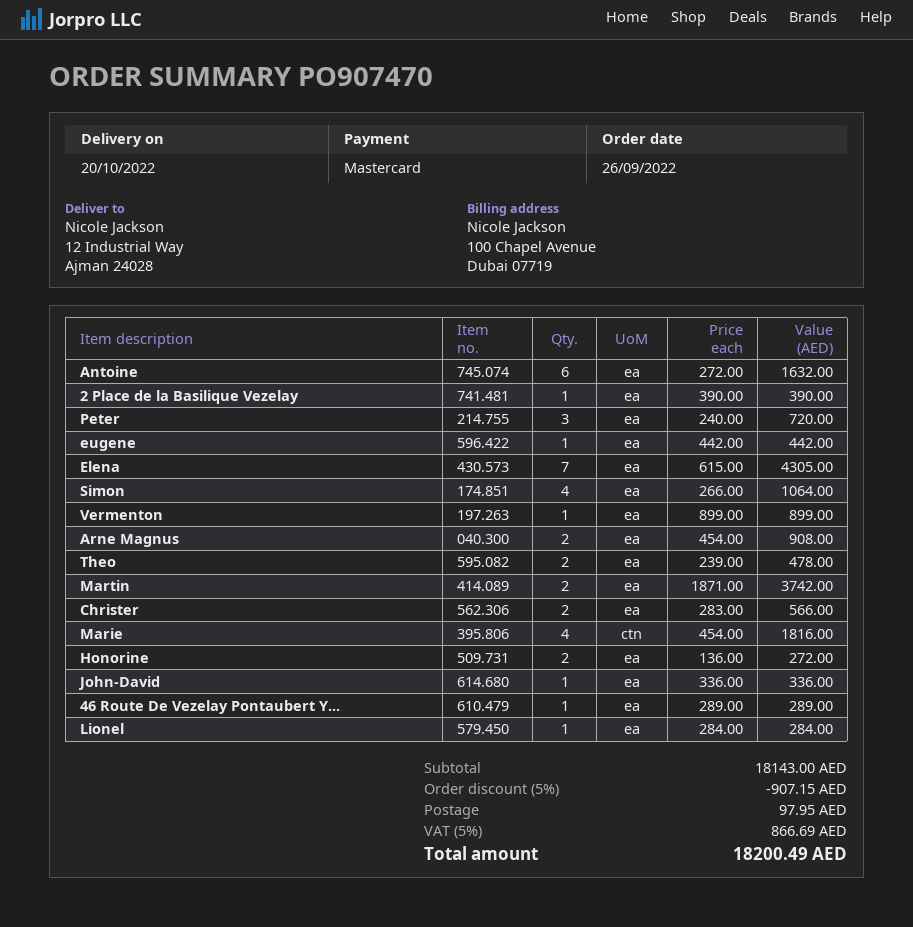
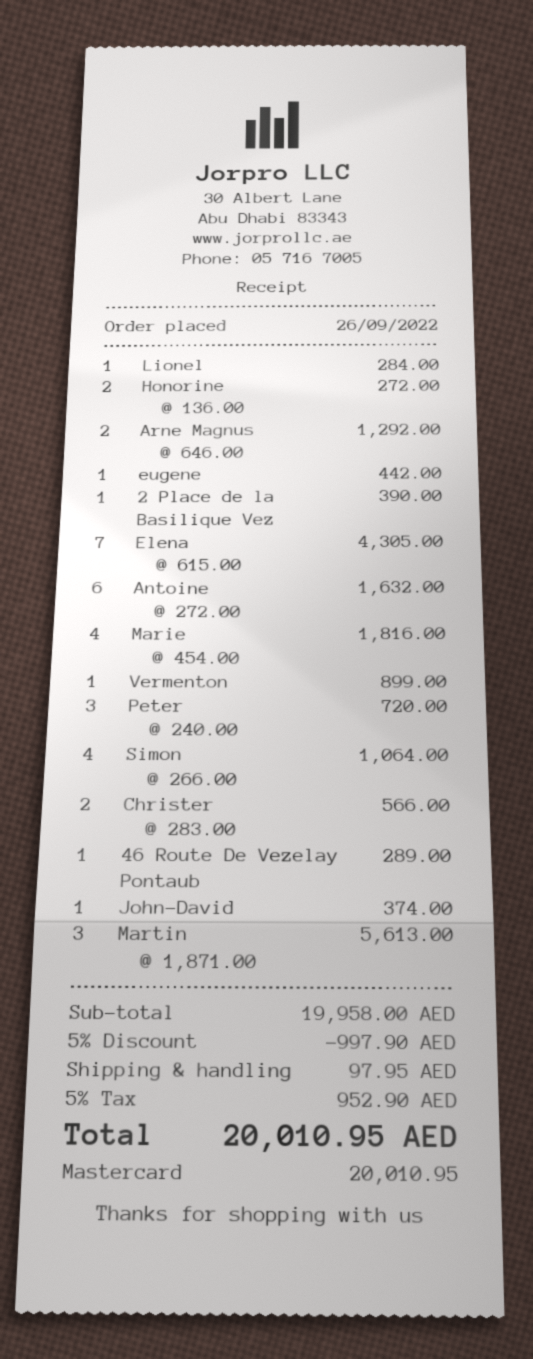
Arne Magnus: 2 x 454.00 = 908.00 -> 2 x 646.00 = 1292.00
Theo: 2 x 239.00 = 478.00 -> none
Martin: 2 x 1871.00 = 3742.00 -> 3 x 1871.00 = 5613.00
John-David: 1 x 336.00 = 336.00 -> 1 x 374.00 = 374.00
subtotal: 18143.00 -> 19958.00
discount: 5% = 907.15 -> 5% = 997.90
tax: 5% = 866.69 -> 5% = 952.90
total: 18200.49 -> 20010.95

